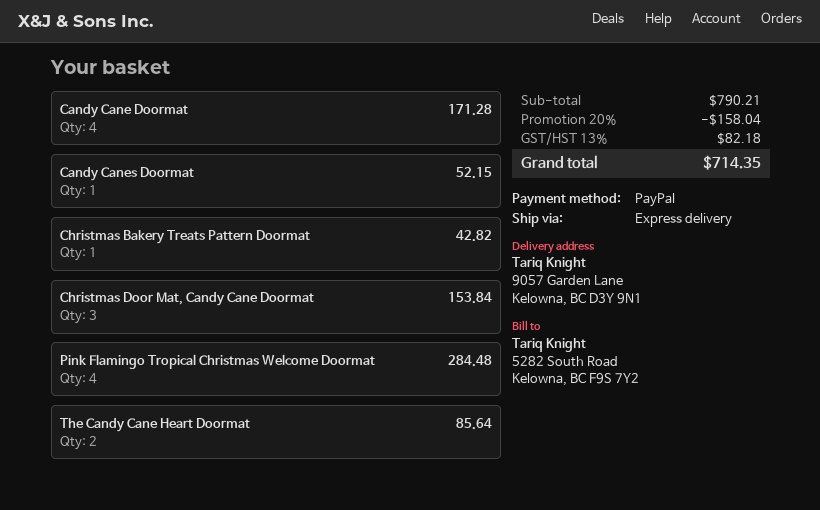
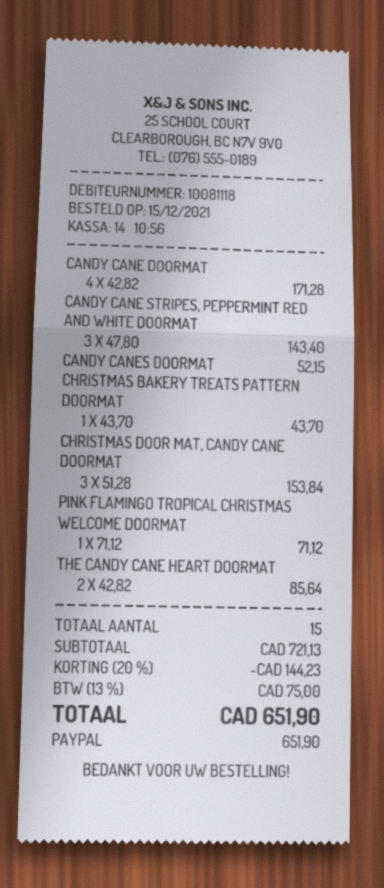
Christmas Bakery Treats Pattern Doormat: 1 for 42.82 -> 1 for 43.70
Pink Flamingo Tropical Christmas Welcome Doormat: 4 for 284.48 -> 1 for 71.12
CANDY CANE STRIPES, PEPPERMINT RED AND WHITE DOORMAT: none -> 3 for 143.40
subtotal: 790.21 -> 721.13
discount: 20% = 158.04 -> 20% = 144.23
tax: 13% = 82.18 -> 13% = 75.00
total: 714.35 -> 651.90

